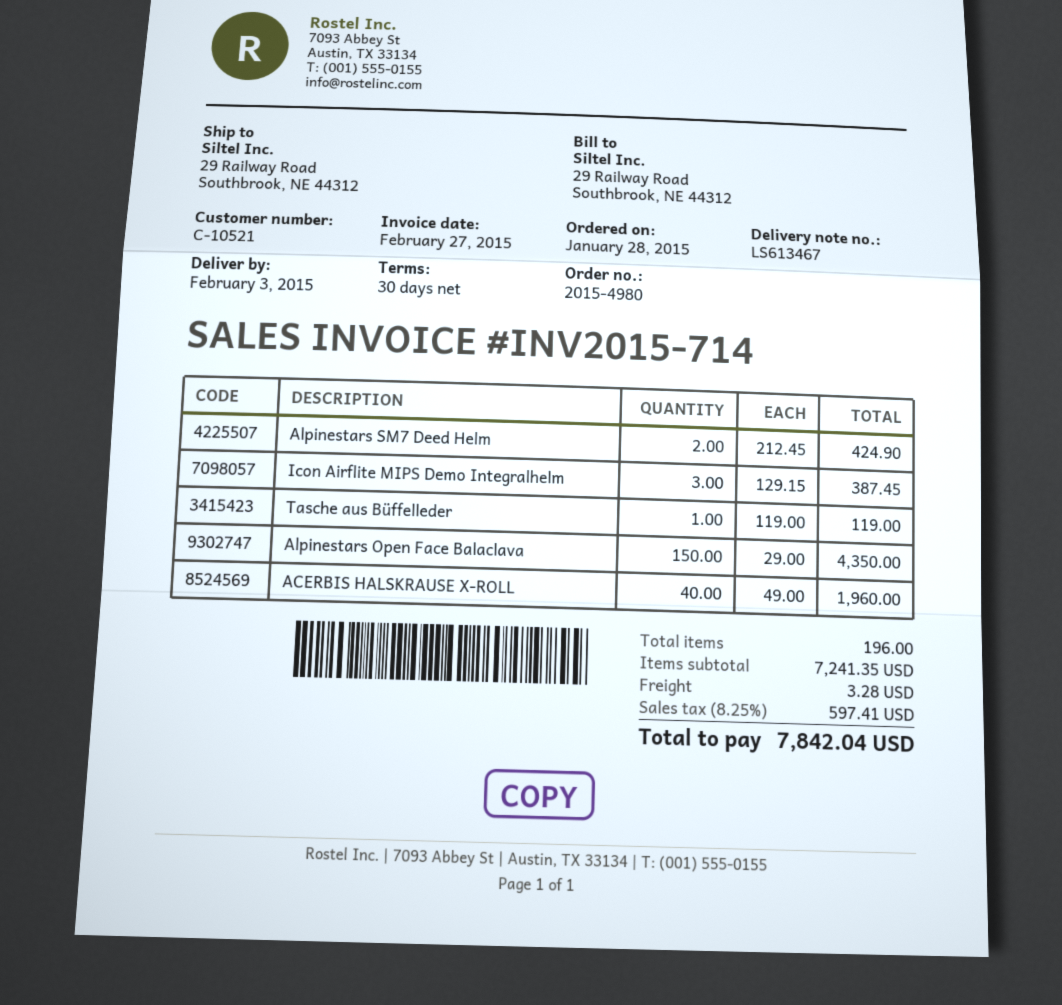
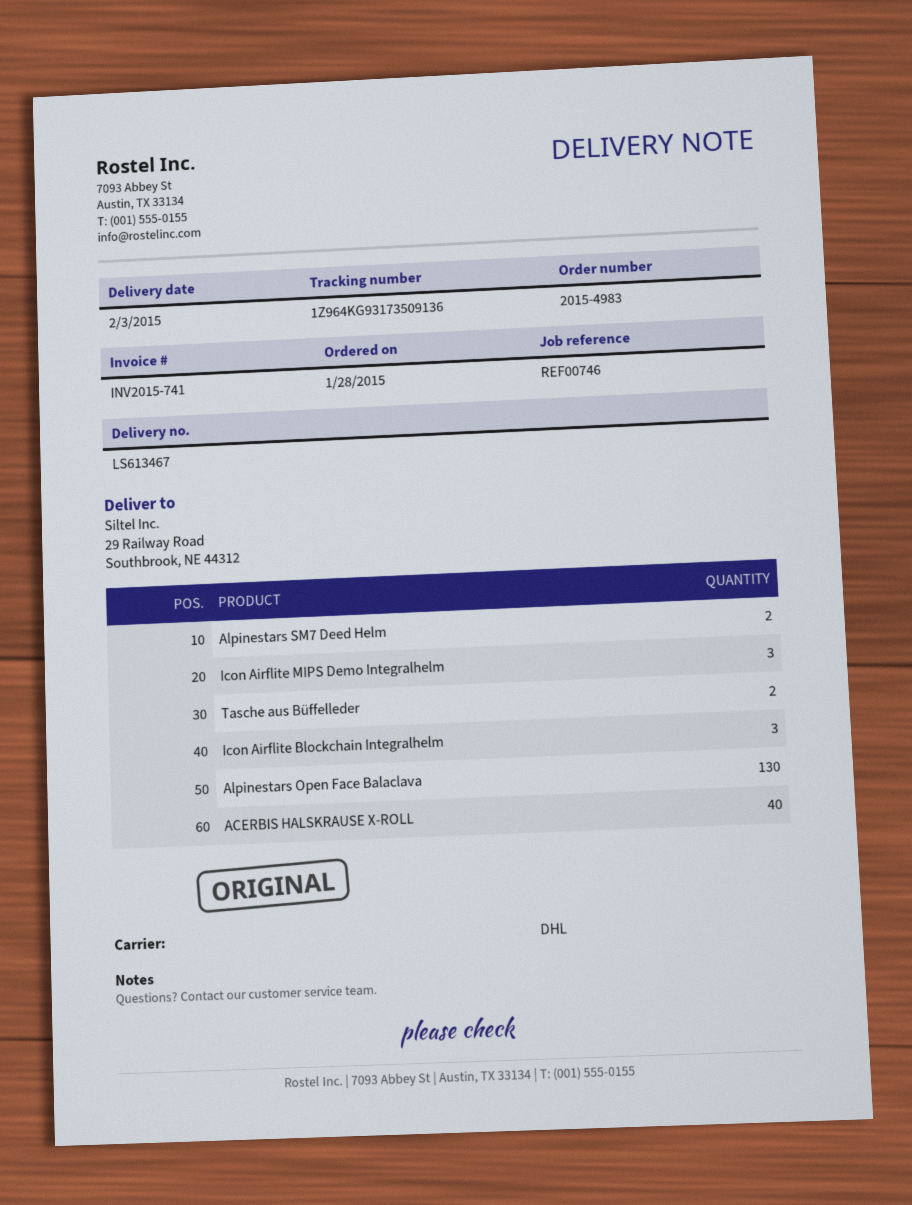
order number: 2015-4980 -> 2015-4983
invoice number: INV2015-714 -> INV2015-741
Tasche aus Büffelleder: 1 -> 2
Alpinestars Open Face Balaclava: 150 -> 130
Icon Airflite Blockchain Integralhelm: none -> 3

